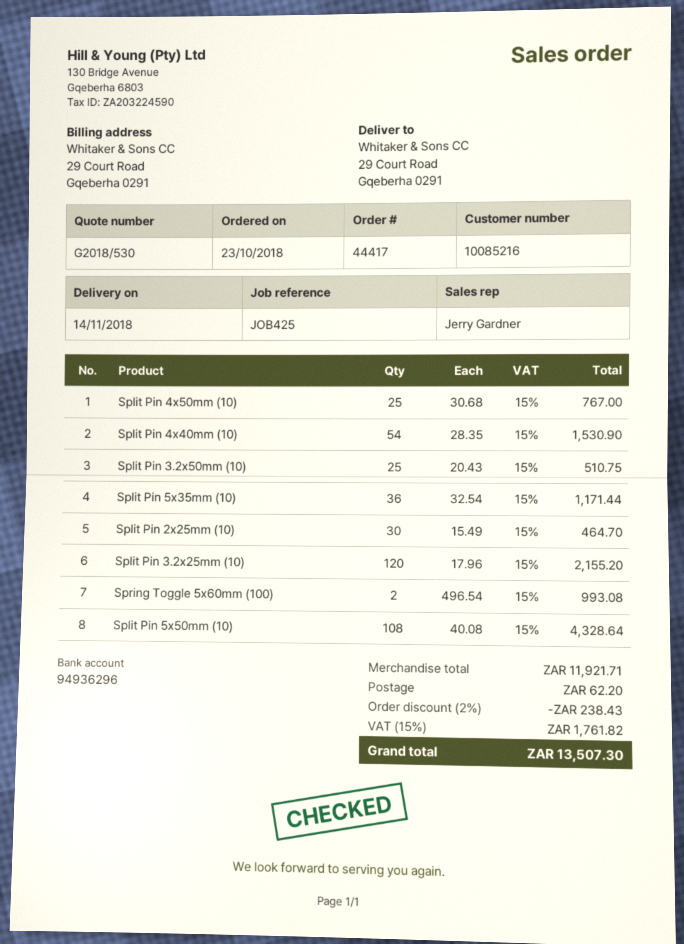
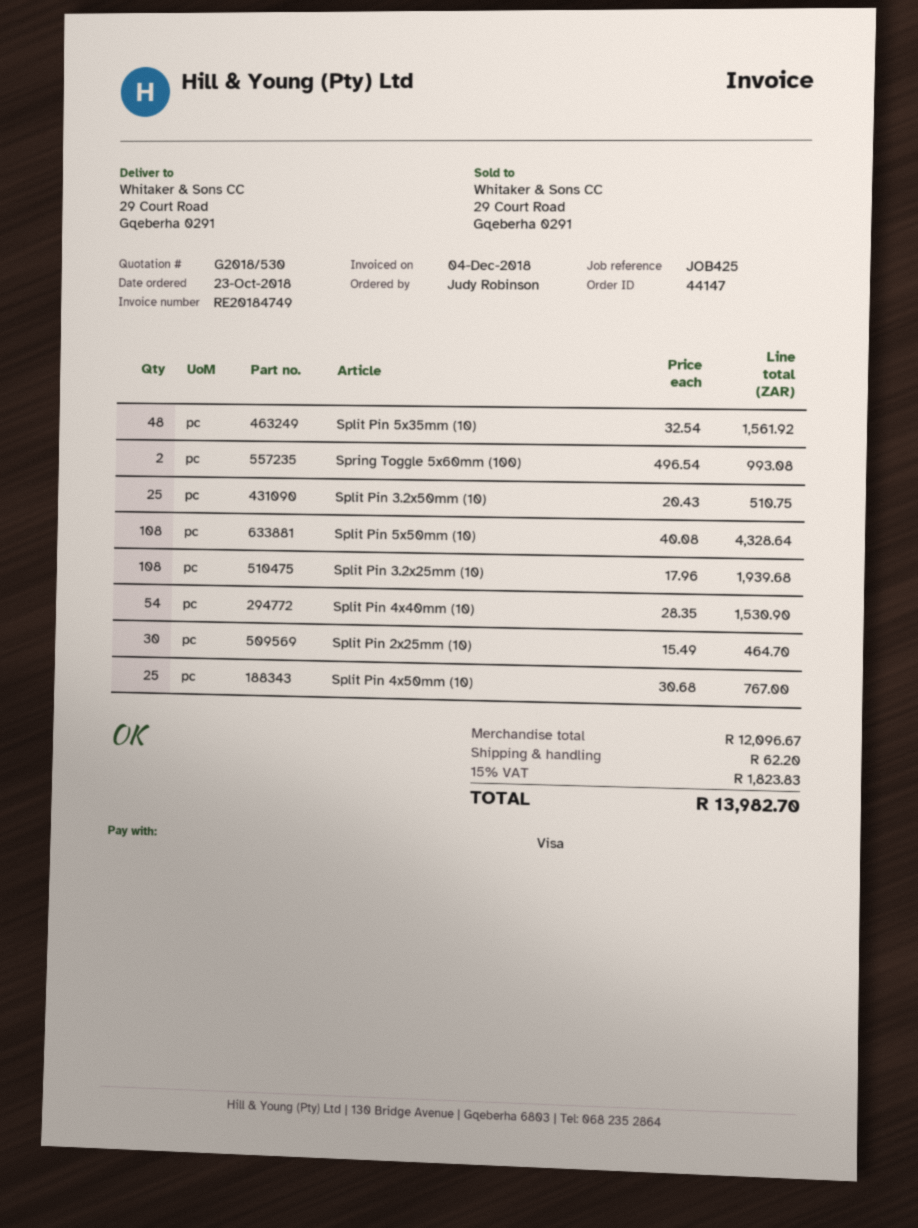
order number: 44417 -> 44147
Split Pin 5x35mm (10): 36 x 32.54 = 1171.44 -> 48 x 32.54 = 1561.92
Split Pin 3.2x25mm (10): 120 x 17.96 = 2155.20 -> 108 x 17.96 = 1939.68
subtotal: 11921.71 -> 12096.67
discount: 2% = 238.43 -> none
tax: 15% = 1761.82 -> 15% = 1823.83
total: 13507.30 -> 13982.70

